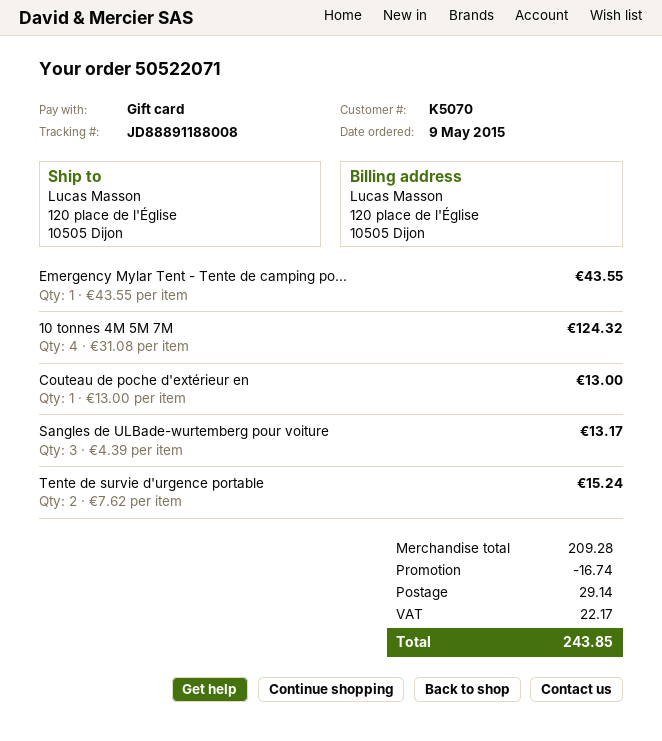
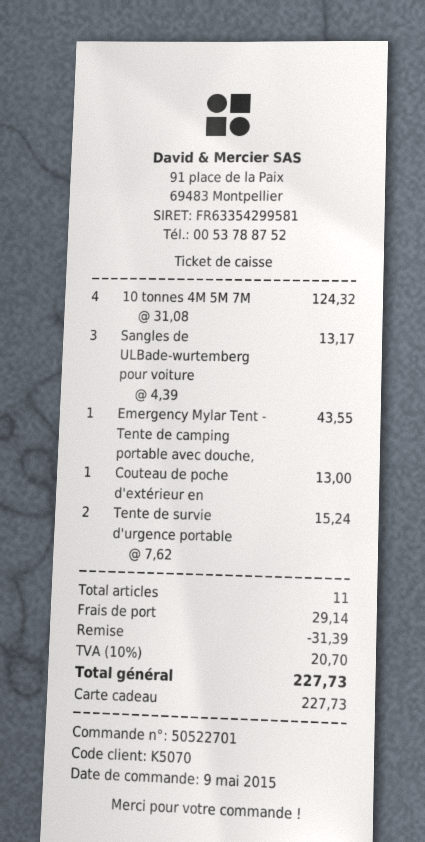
order number: 50522071 -> 50522701
discount: 16.74 -> 31.39
tax: 22.17 -> 20.70
total: 243.85 -> 227.73

